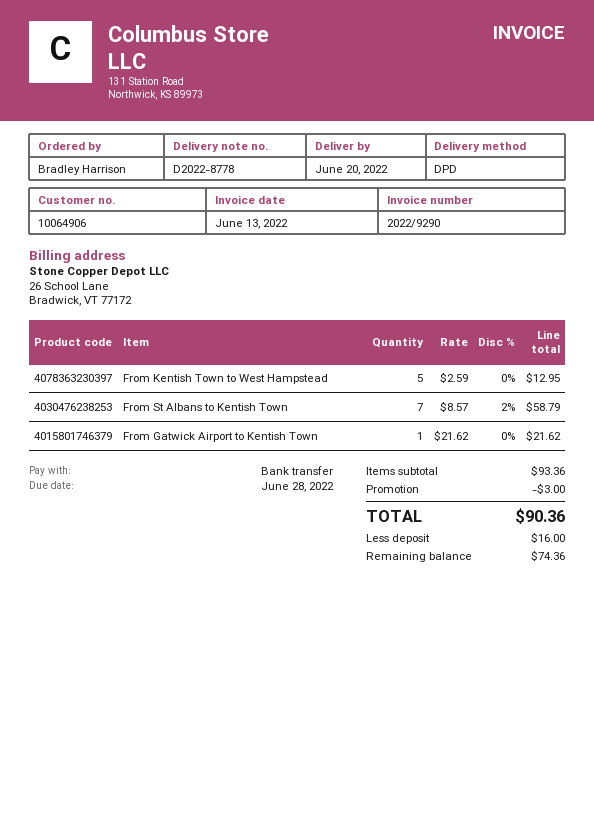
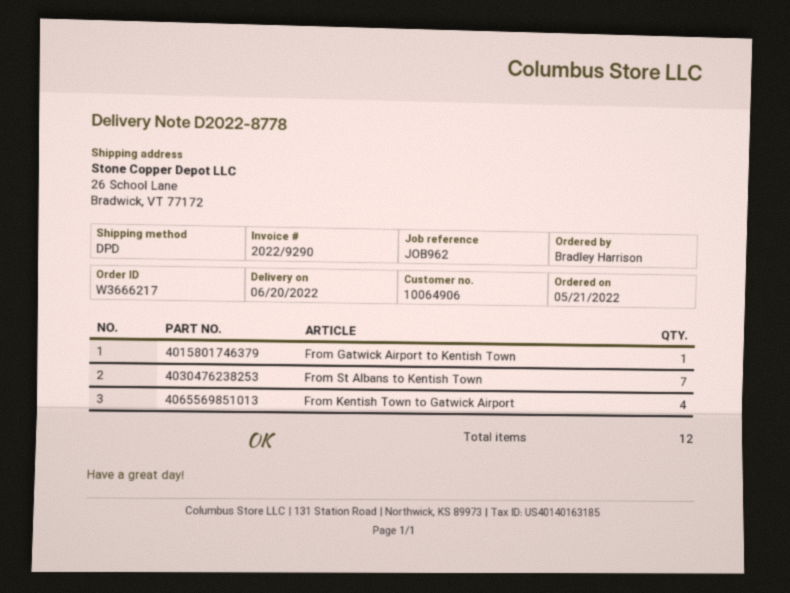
From Kentish Town to West Hampstead: 5 -> none
From Kentish Town to Gatwick Airport: none -> 4

